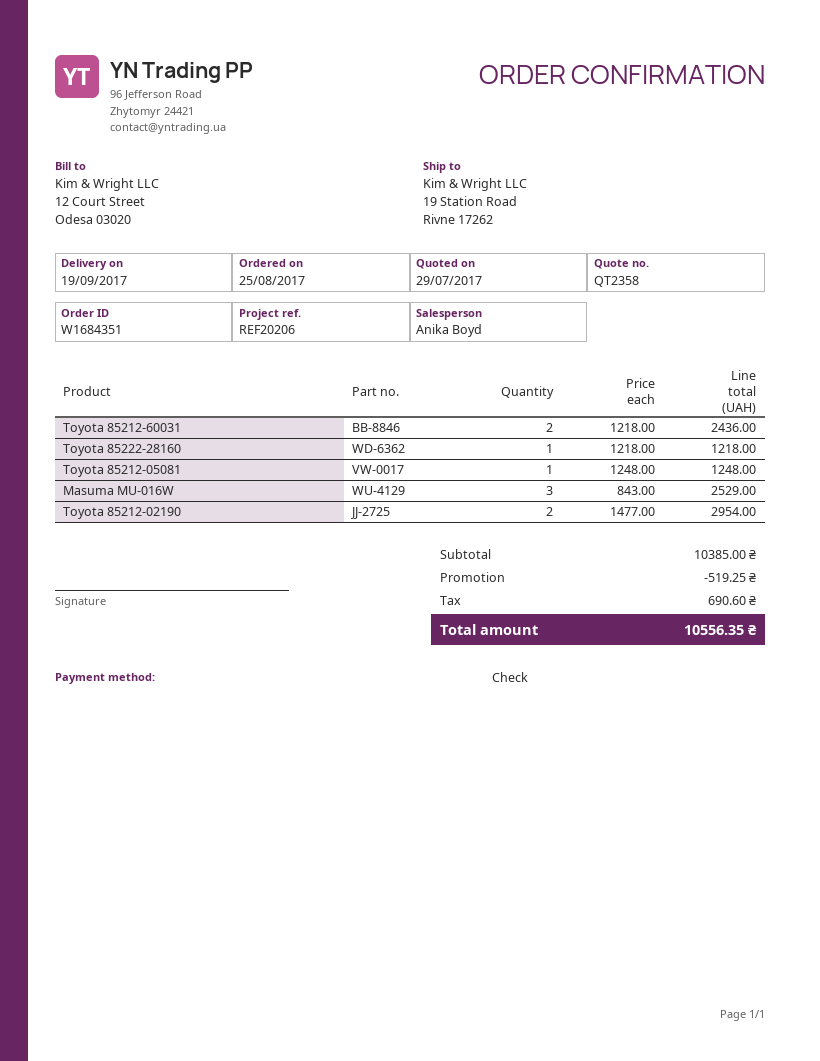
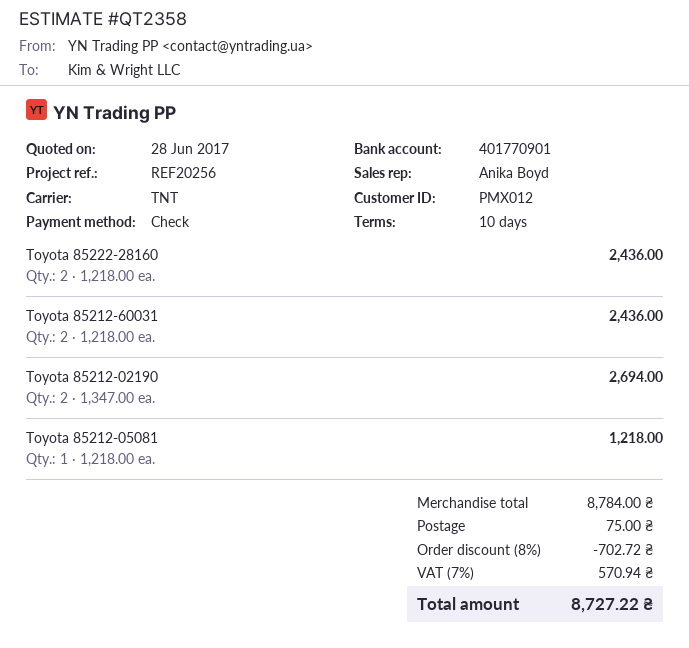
quote date: 2017-07-29 -> 2017-06-28
reference: REF20206 -> REF20256
Toyota 85222-28160: 1 x 1218.00 = 1218.00 -> 2 x 1218.00 = 2436.00
Toyota 85212-05081: 1 x 1248.00 = 1248.00 -> 1 x 1218.00 = 1218.00
Masuma MU-016W: 3 x 843.00 = 2529.00 -> none
Toyota 85212-02190: 2 x 1477.00 = 2954.00 -> 2 x 1347.00 = 2694.00
subtotal: 10385.00 -> 8784.00
discount: 519.25 -> 702.72
shipping: none -> 75.00
tax: 690.60 -> 570.94
total: 10556.35 -> 8727.22

